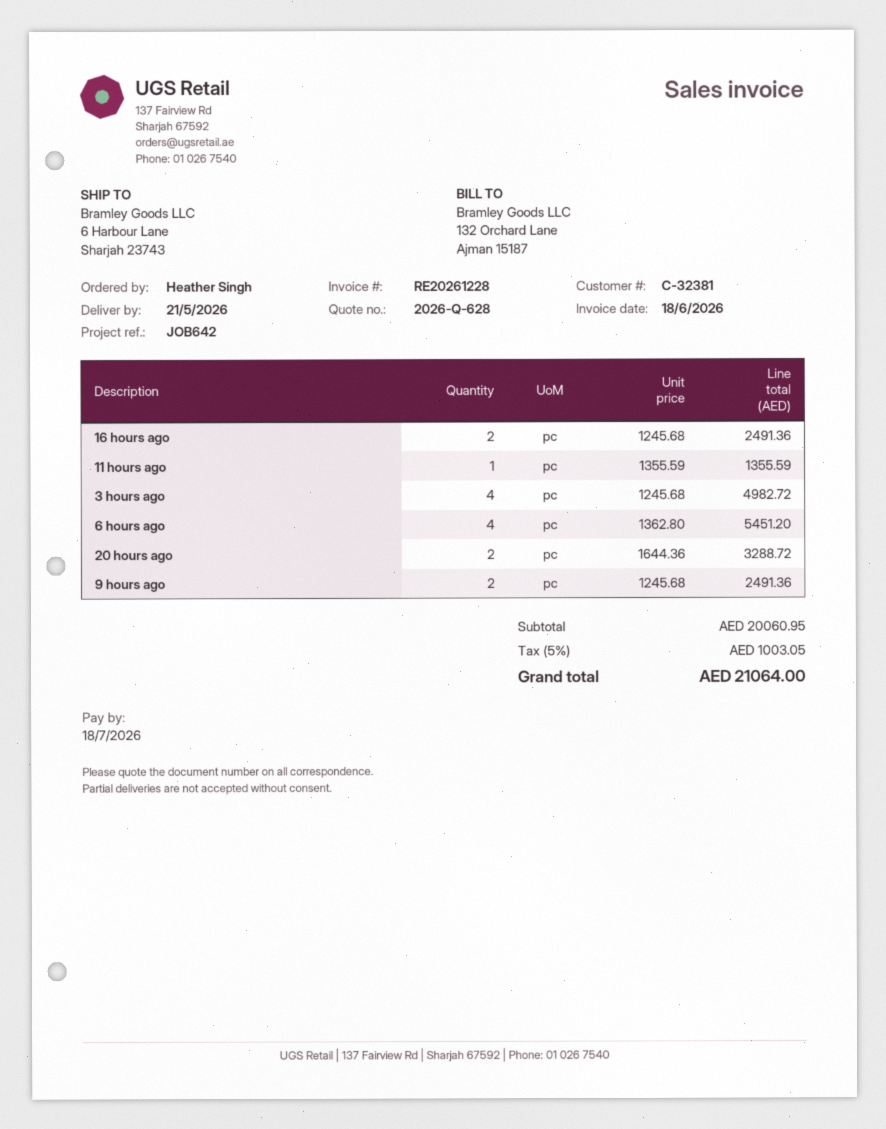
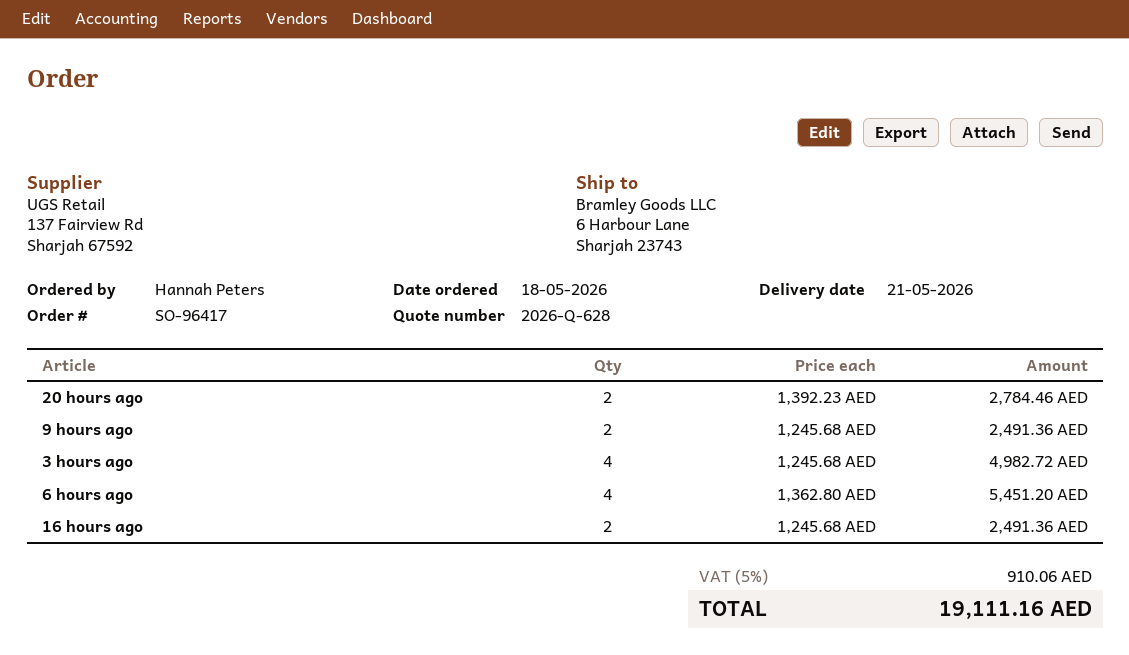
ordered by: Heather Singh -> Hannah Peters
11 hours ago: 1 x 1355.59 = 1355.59 -> none
20 hours ago: 2 x 1644.36 = 3288.72 -> 2 x 1392.23 = 2784.46
tax: 5% = 1003.05 -> 5% = 910.06
total: 21064.00 -> 19111.16

